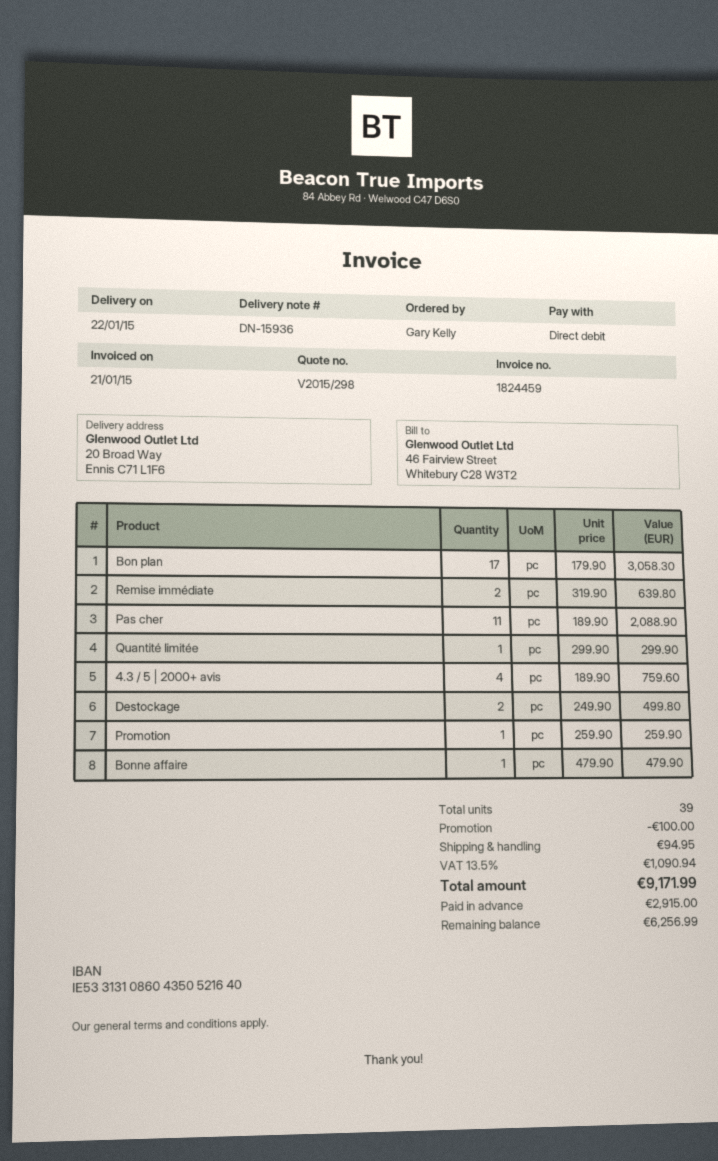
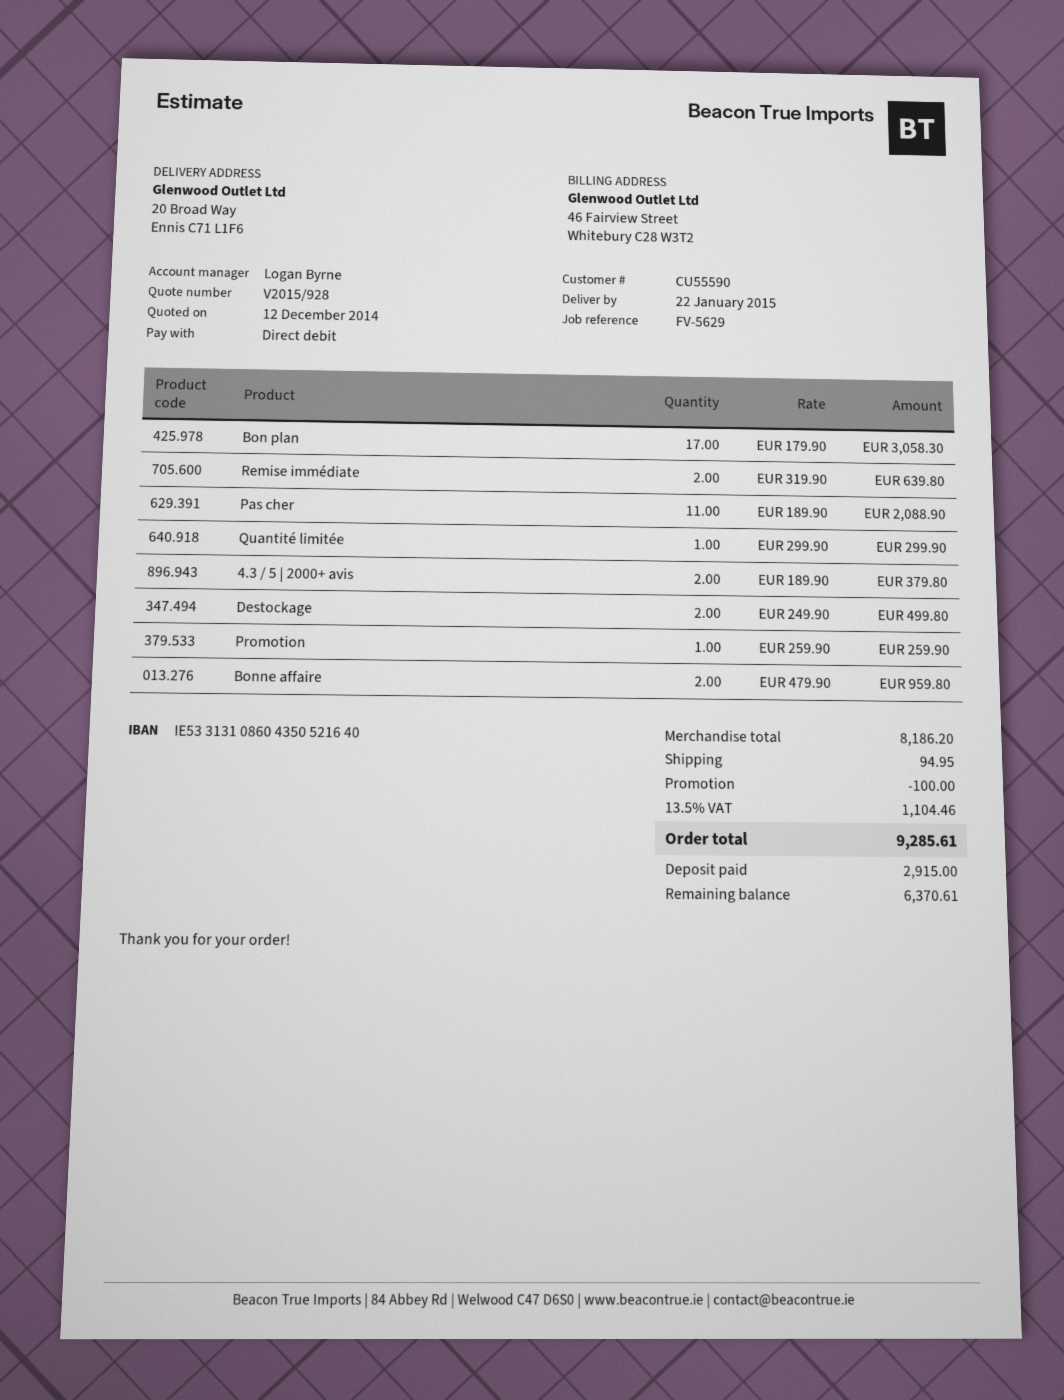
quote number: V2015/298 -> V2015/928
4.3 / 5 | 2000+ avis: 4 x 189.90 = 759.60 -> 2 x 189.90 = 379.80
Bonne affaire: 1 x 479.90 = 479.90 -> 2 x 479.90 = 959.80
tax: 13.5% = 1090.94 -> 13.5% = 1104.46
total: 9171.99 -> 9285.61
balance: 6256.99 -> 6370.61

